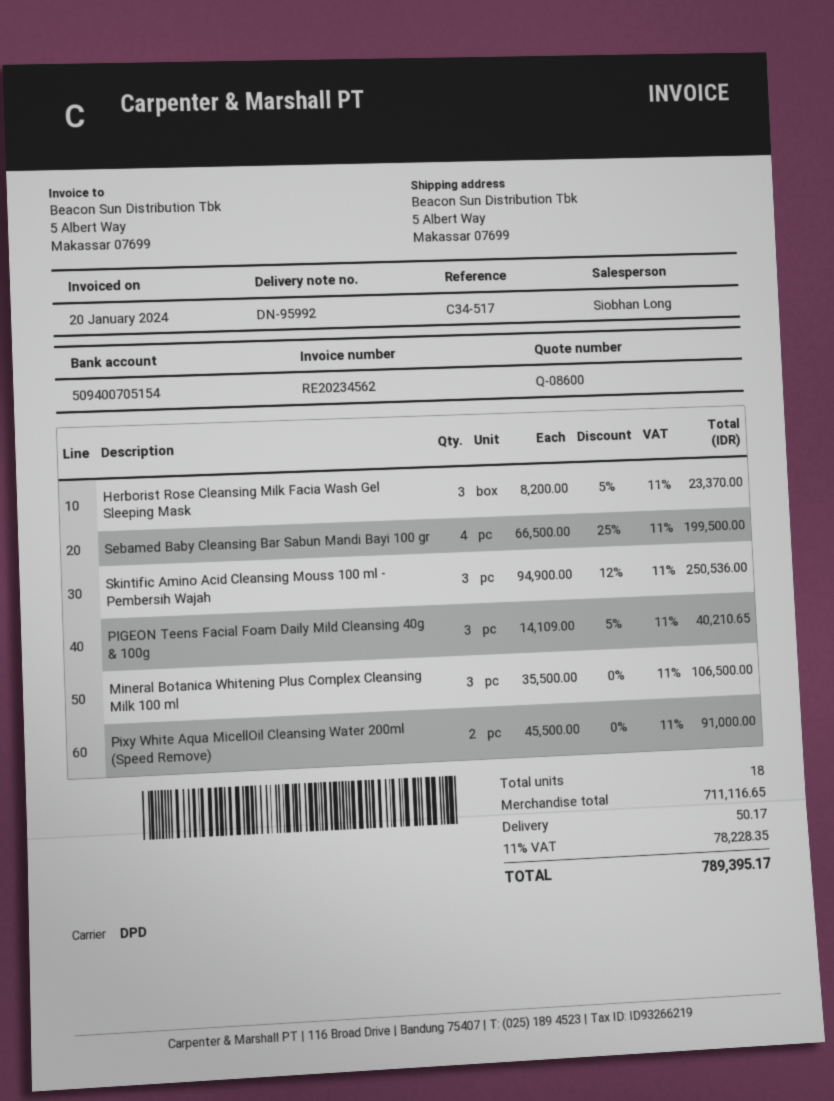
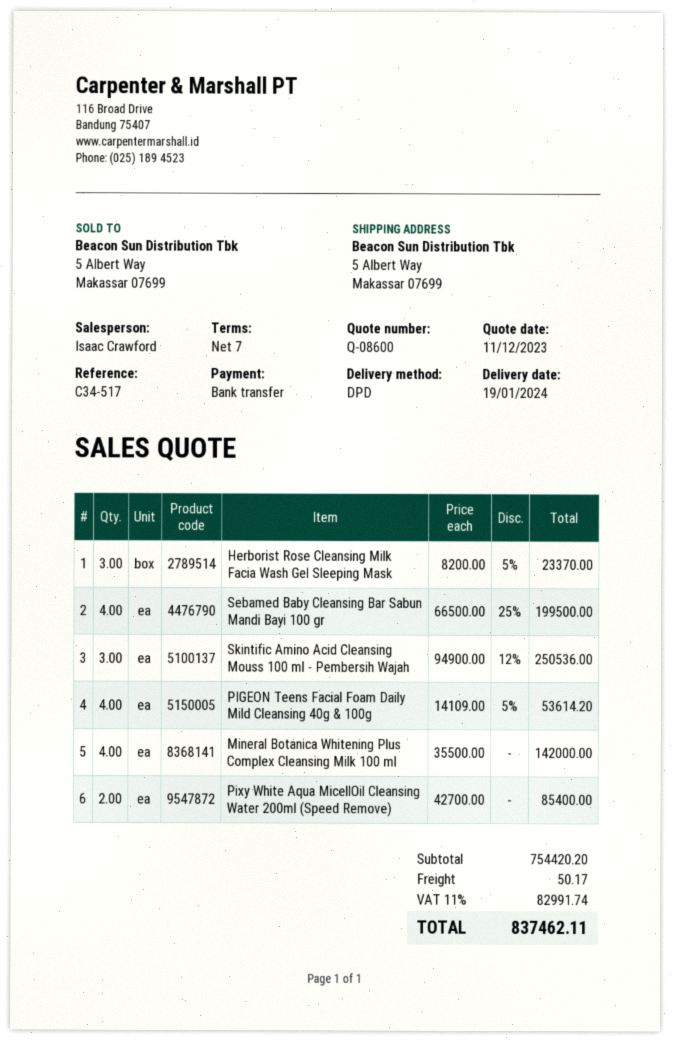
sales rep: Siobhan Long -> Isaac Crawford
PIGEON Teens Facial Foam Daily Mild Cleansing 40g & 100g: 3 x 14109.00 - 5% = 40210.65 -> 4 x 14109.00 - 5% = 53614.20
Mineral Botanica Whitening Plus Complex Cleansing Milk 100 ml: 3 x 35500.00 = 106500.00 -> 4 x 35500.00 = 142000.00
Pixy White Aqua MicellOil Cleansing Water 200ml (Speed Remove): 2 x 45500.00 = 91000.00 -> 2 x 42700.00 = 85400.00
subtotal: 711116.65 -> 754420.20
tax: 11% = 78228.35 -> 11% = 82991.74
total: 789395.17 -> 837462.11

